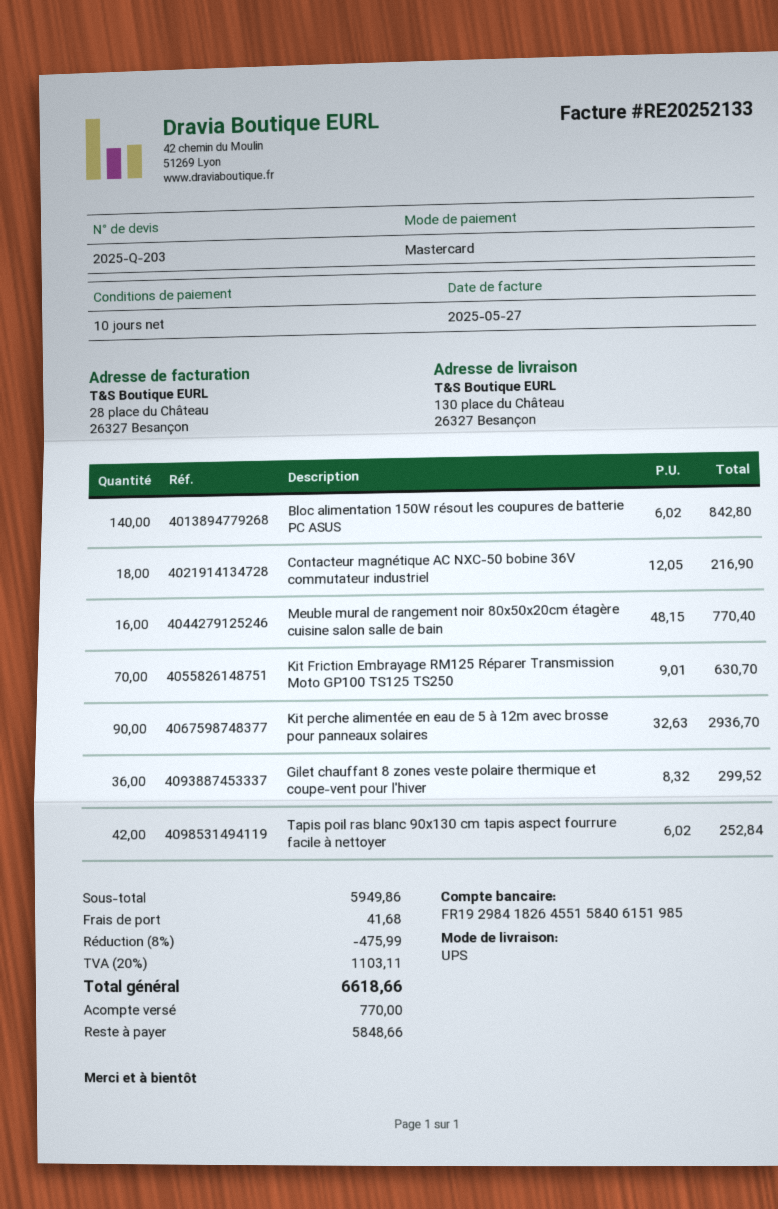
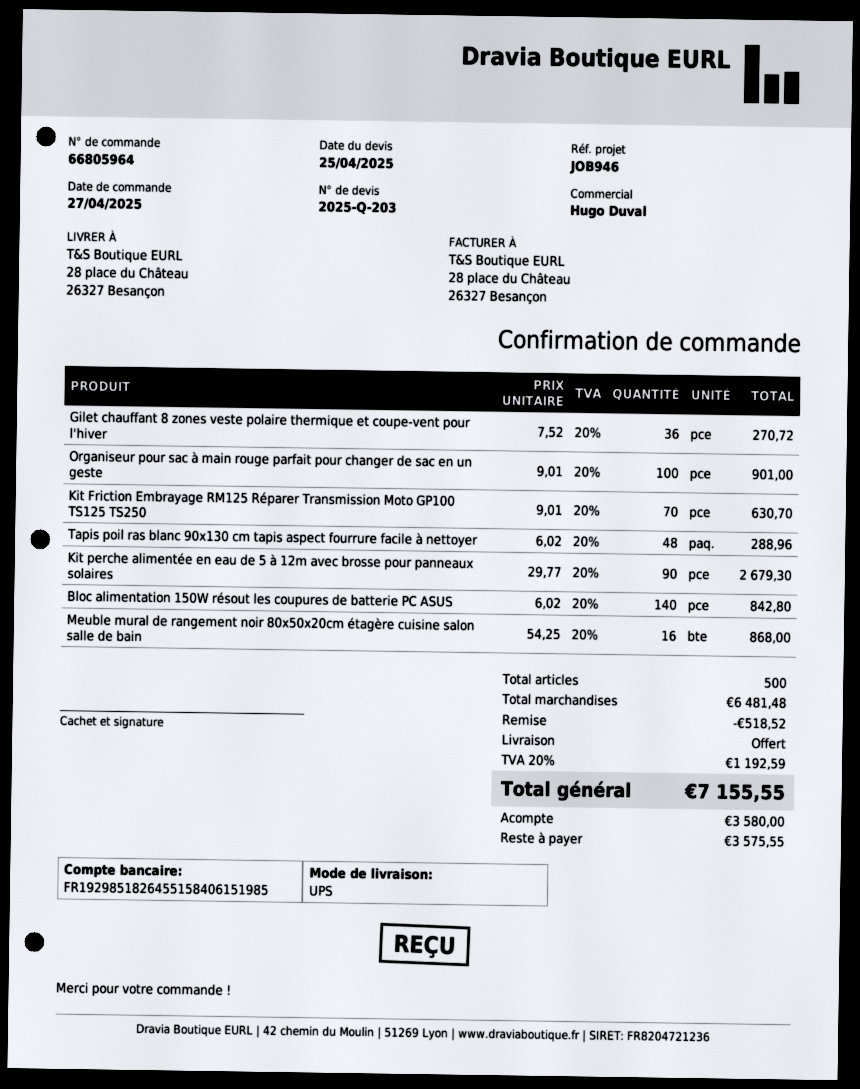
bank account: FR1929841826455158406151985 -> FR1929851826455158406151985
ship to: 130 place du Château, 26327 Besançon -> 28 place du Château, 26327 Besançon
Contacteur magnétique AC NXC-50 bobine 36V commutateur industriel: 18 x 12.05 = 216.90 -> none
Meuble mural de rangement noir 80x50x20cm étagère cuisine salon salle de bain: 16 x 48.15 = 770.40 -> 16 x 54.25 = 868.00
Kit perche alimentée en eau de 5 à 12m avec brosse pour panneaux solaires: 90 x 32.63 = 2936.70 -> 90 x 29.77 = 2679.30
Gilet chauffant 8 zones veste polaire thermique et coupe-vent pour l'hiver: 36 x 8.32 = 299.52 -> 36 x 7.52 = 270.72
Tapis poil ras blanc 90x130 cm tapis aspect fourrure facile à nettoyer: 42 x 6.02 = 252.84 -> 48 x 6.02 = 288.96
Organiseur pour sac à main rouge parfait pour changer de sac en un geste: none -> 100 x 9.01 = 901.00
subtotal: 5949.86 -> 6481.48
discount: 475.99 -> 518.52
shipping: 41.68 -> 0.00
tax: 20% = 1103.11 -> 20% = 1192.59
total: 6618.66 -> 7155.55
deposit: 770.00 -> 3580.00
balance: 5848.66 -> 3575.55

